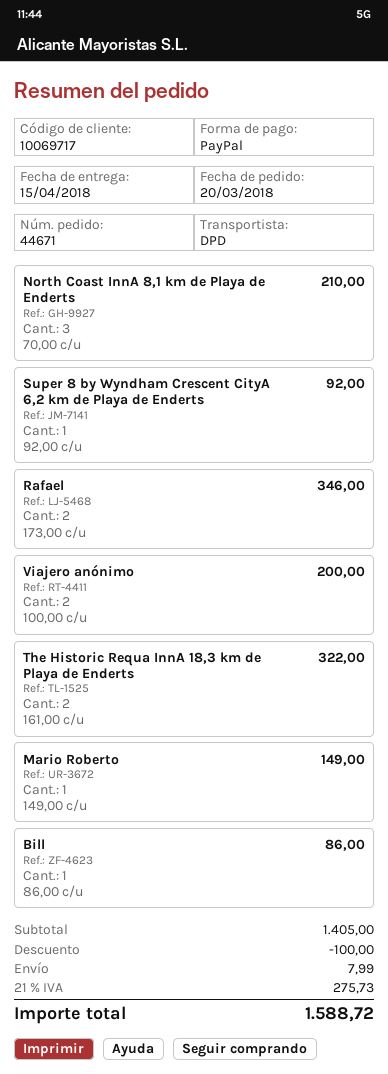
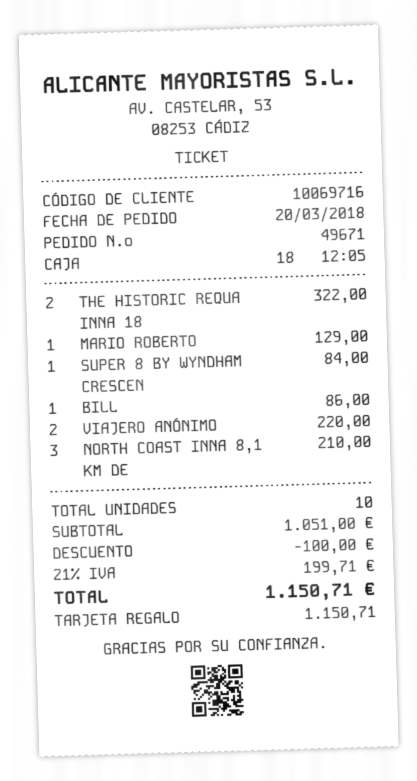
order number: 44671 -> 49671
customer number: 10069717 -> 10069716
payment method: PayPal -> gift card
Super 8 by Wyndham Crescent CityA 6,2 km de Playa de Enderts: 1 for 92.00 -> 1 for 84.00
Rafael: 2 for 346.00 -> none
Viajero anónimo: 2 for 200.00 -> 2 for 220.00
Mario Roberto: 1 for 149.00 -> 1 for 129.00
subtotal: 1405.00 -> 1051.00
shipping: 7.99 -> none
tax: 21% = 275.73 -> 21% = 199.71
total: 1588.72 -> 1150.71

